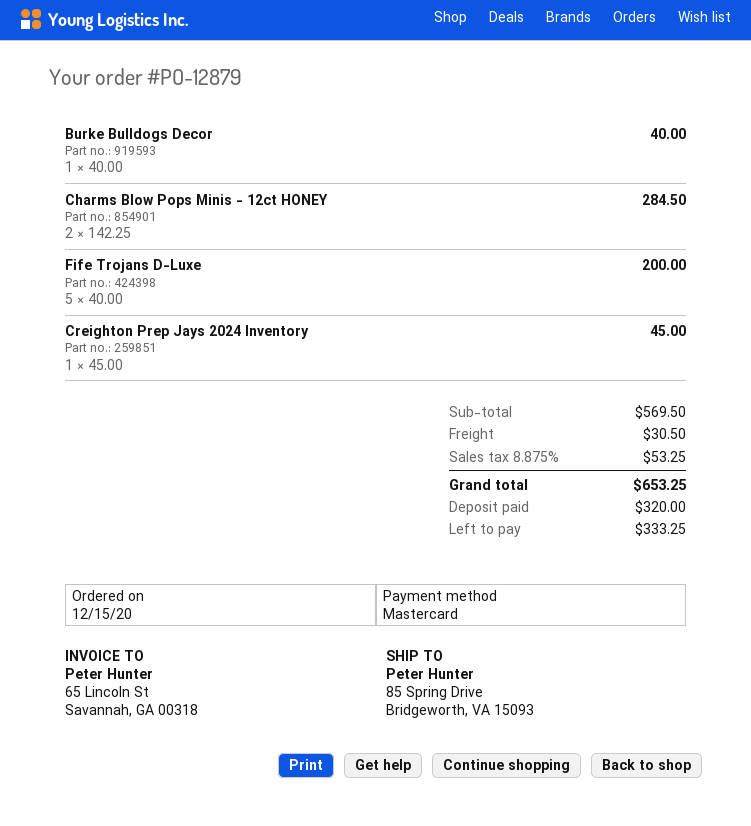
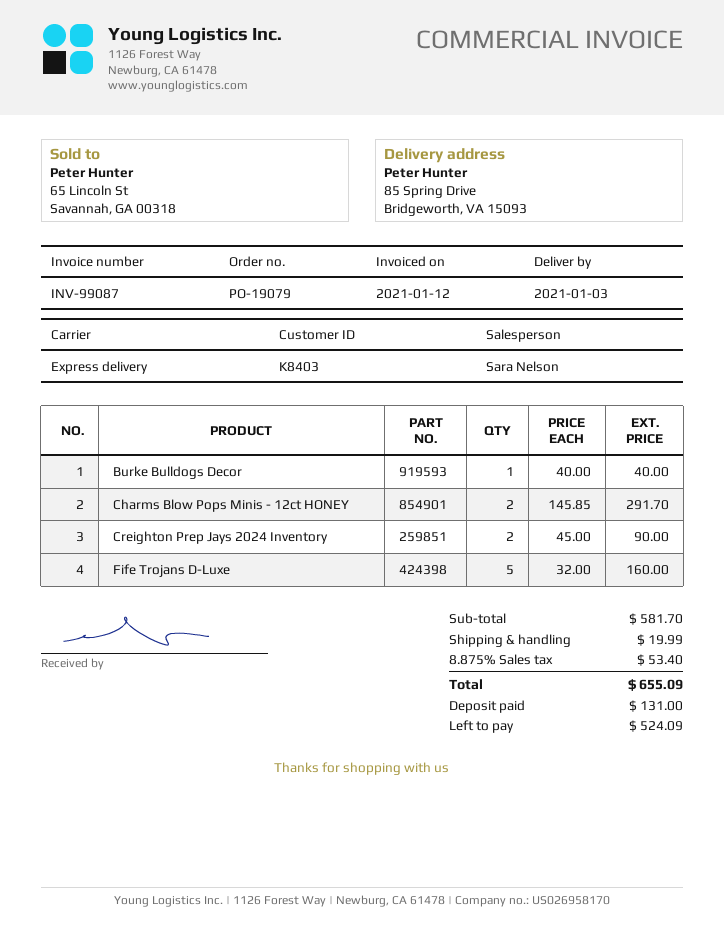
order number: PO-12879 -> PO-19079
Charms Blow Pops Minis - 12ct HONEY: 2 x 142.25 = 284.50 -> 2 x 145.85 = 291.70
Fife Trojans D-Luxe: 5 x 40.00 = 200.00 -> 5 x 32.00 = 160.00
Creighton Prep Jays 2024 Inventory: 1 x 45.00 = 45.00 -> 2 x 45.00 = 90.00
subtotal: 569.50 -> 581.70
shipping: 30.50 -> 19.99
tax: 8.875% = 53.25 -> 8.875% = 53.40
total: 653.25 -> 655.09
deposit: 320.00 -> 131.00
balance: 333.25 -> 524.09

